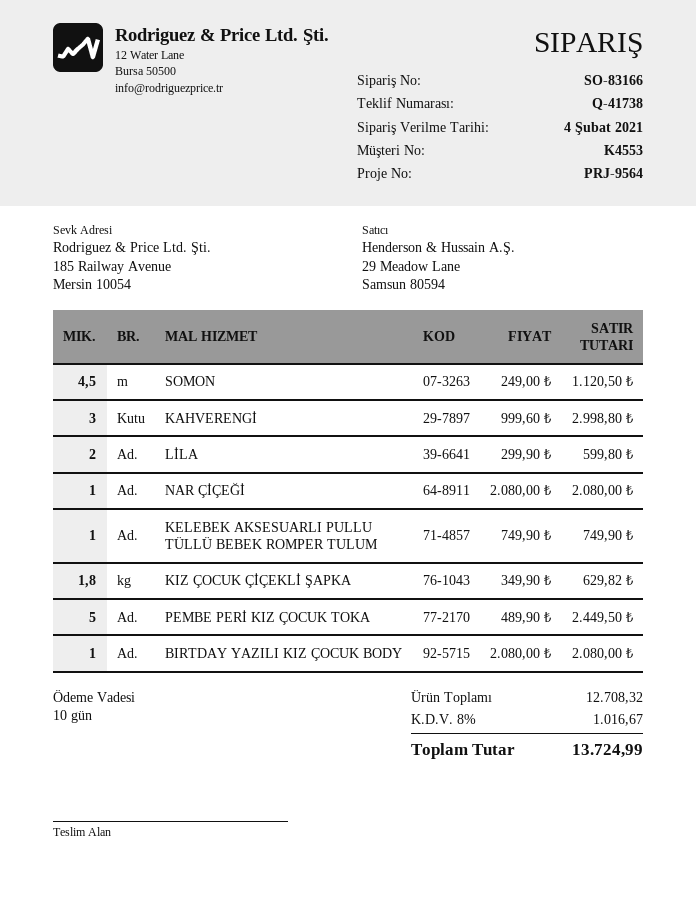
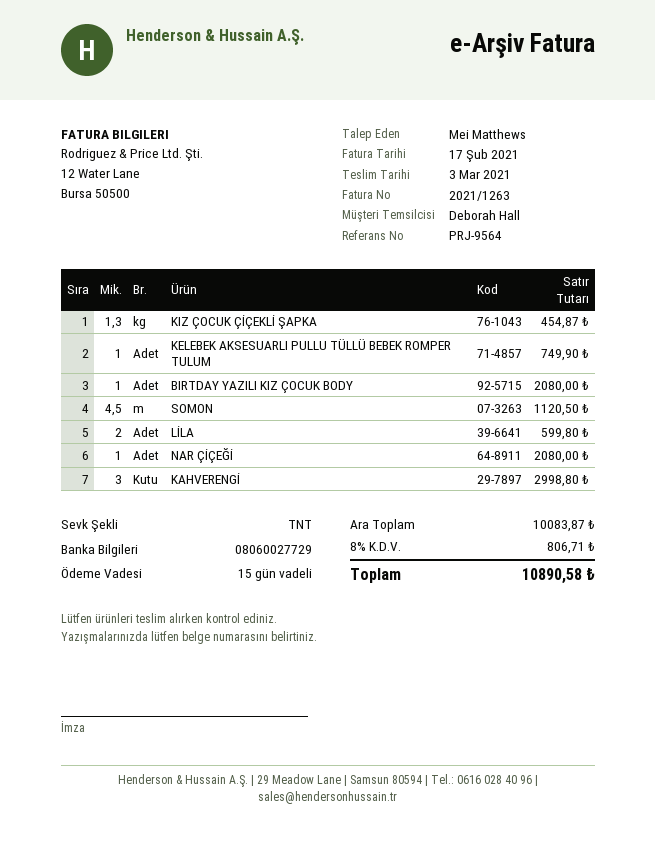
payment terms: 10 days -> 15 days
KIZ ÇOCUK ÇİÇEKLİ ŞAPKA: 1.8 for 629.82 -> 1.3 for 454.87
PEMBE PERİ KIZ ÇOCUK TOKA: 5 for 2449.50 -> none
subtotal: 12708.32 -> 10083.87
tax: 8% = 1016.67 -> 8% = 806.71
total: 13724.99 -> 10890.58

